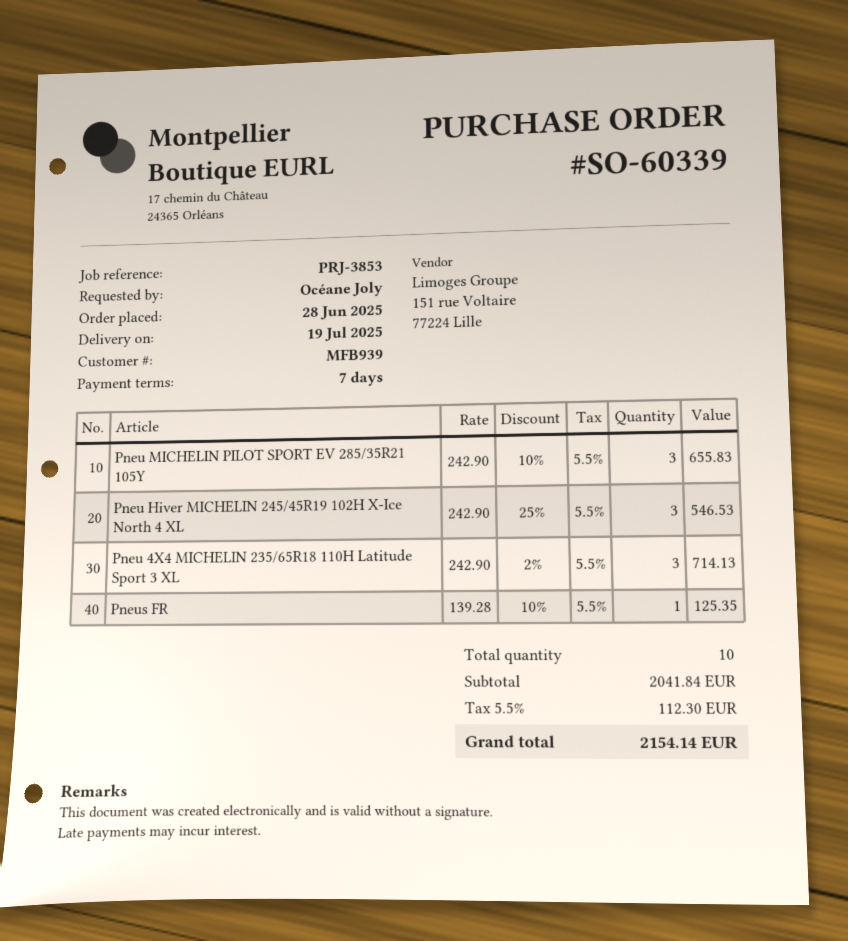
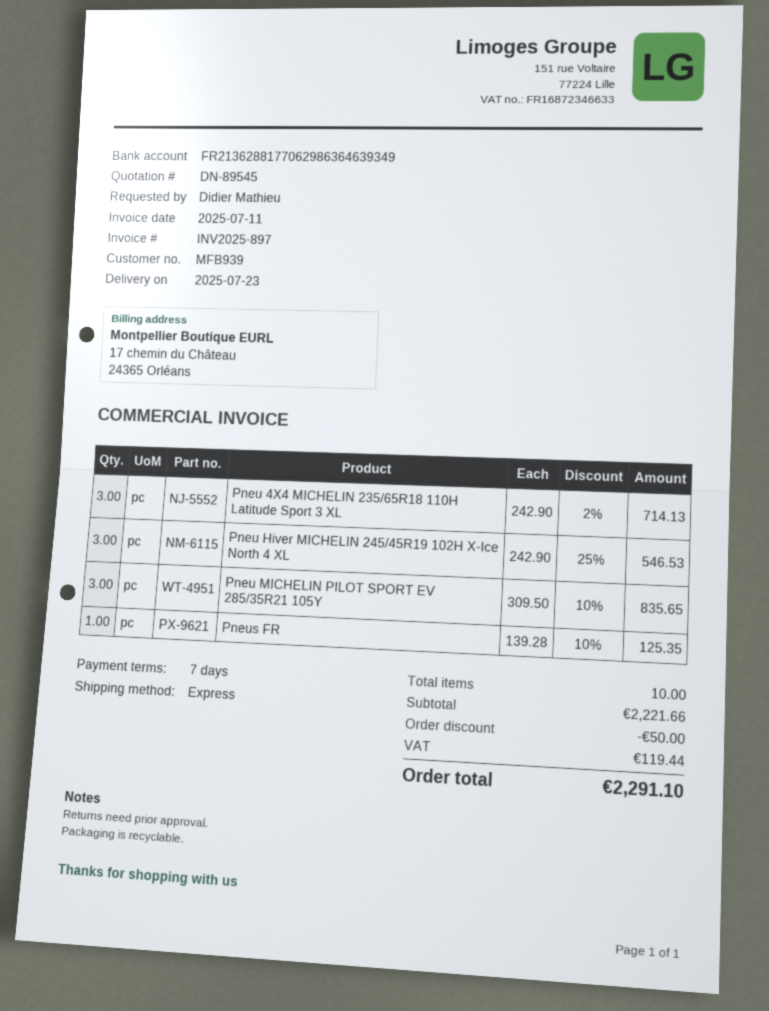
delivery date: 2025-07-19 -> 2025-07-23
ordered by: Océane Joly -> Didier Mathieu
Pneu MICHELIN PILOT SPORT EV 285/35R21 105Y: 3 x 242.90 - 10% = 655.83 -> 3 x 309.50 - 10% = 835.65
subtotal: 2041.84 -> 2221.66
discount: none -> 50.00
tax: 112.30 -> 119.44
total: 2154.14 -> 2291.10

